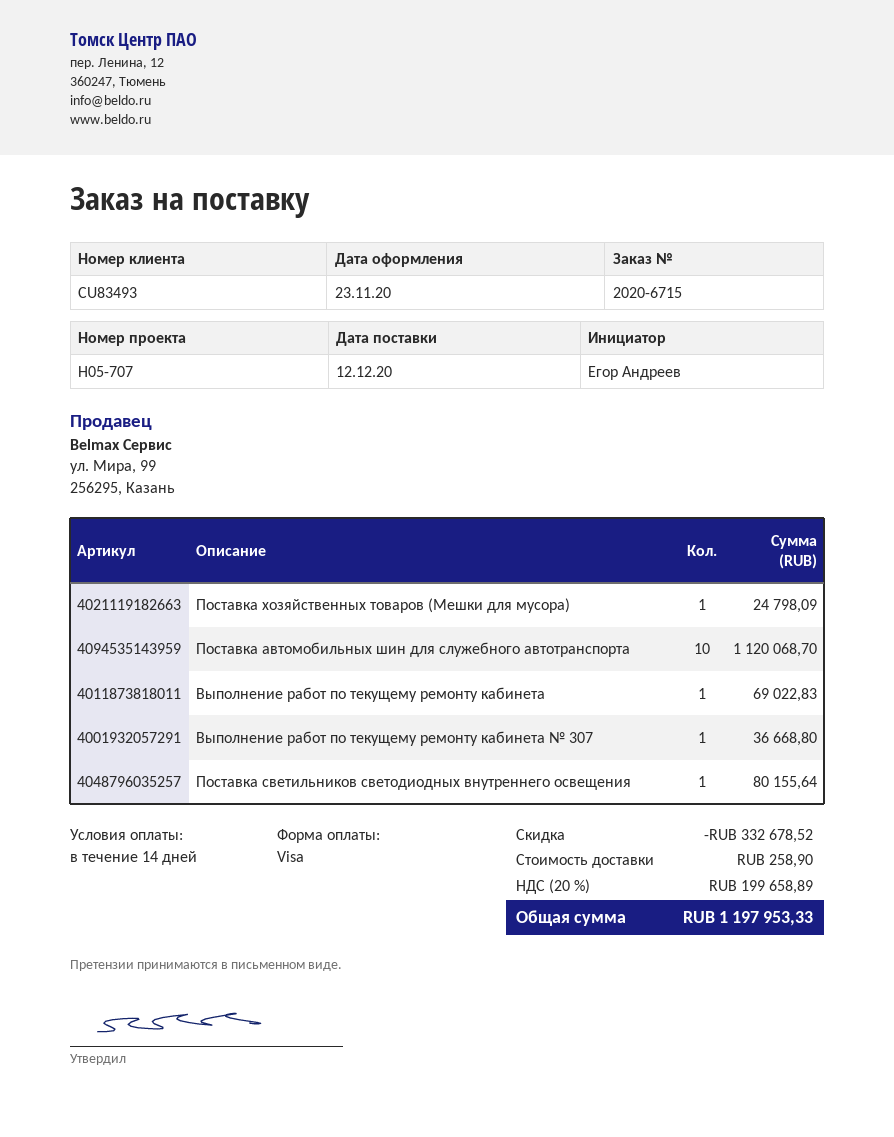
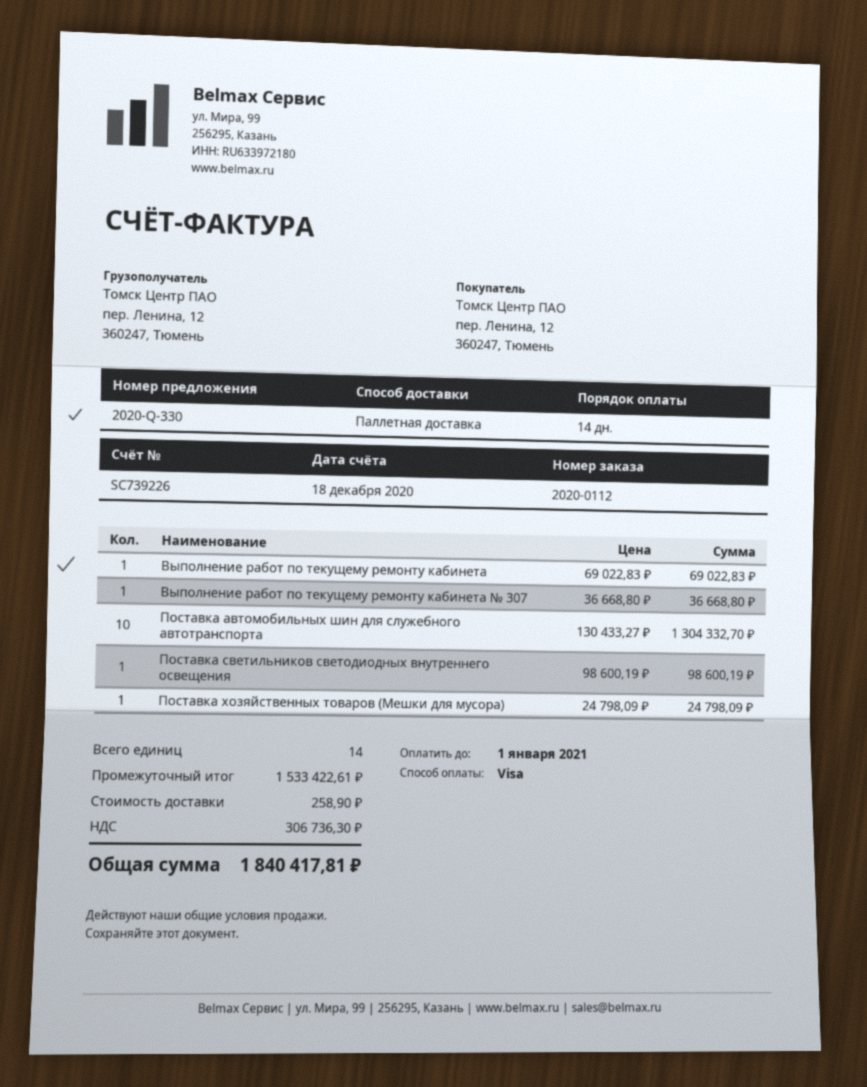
order number: 2020-6715 -> 2020-0112
Поставка автомобильных шин для служебного автотранспорта: 10 for 1120068.70 -> 10 for 1304332.70
Поставка светильников светодиодных внутреннего освещения: 1 for 80155.64 -> 1 for 98600.19
discount: 332678.52 -> none
tax: 199658.89 -> 306736.30
total: 1197953.33 -> 1840417.81

